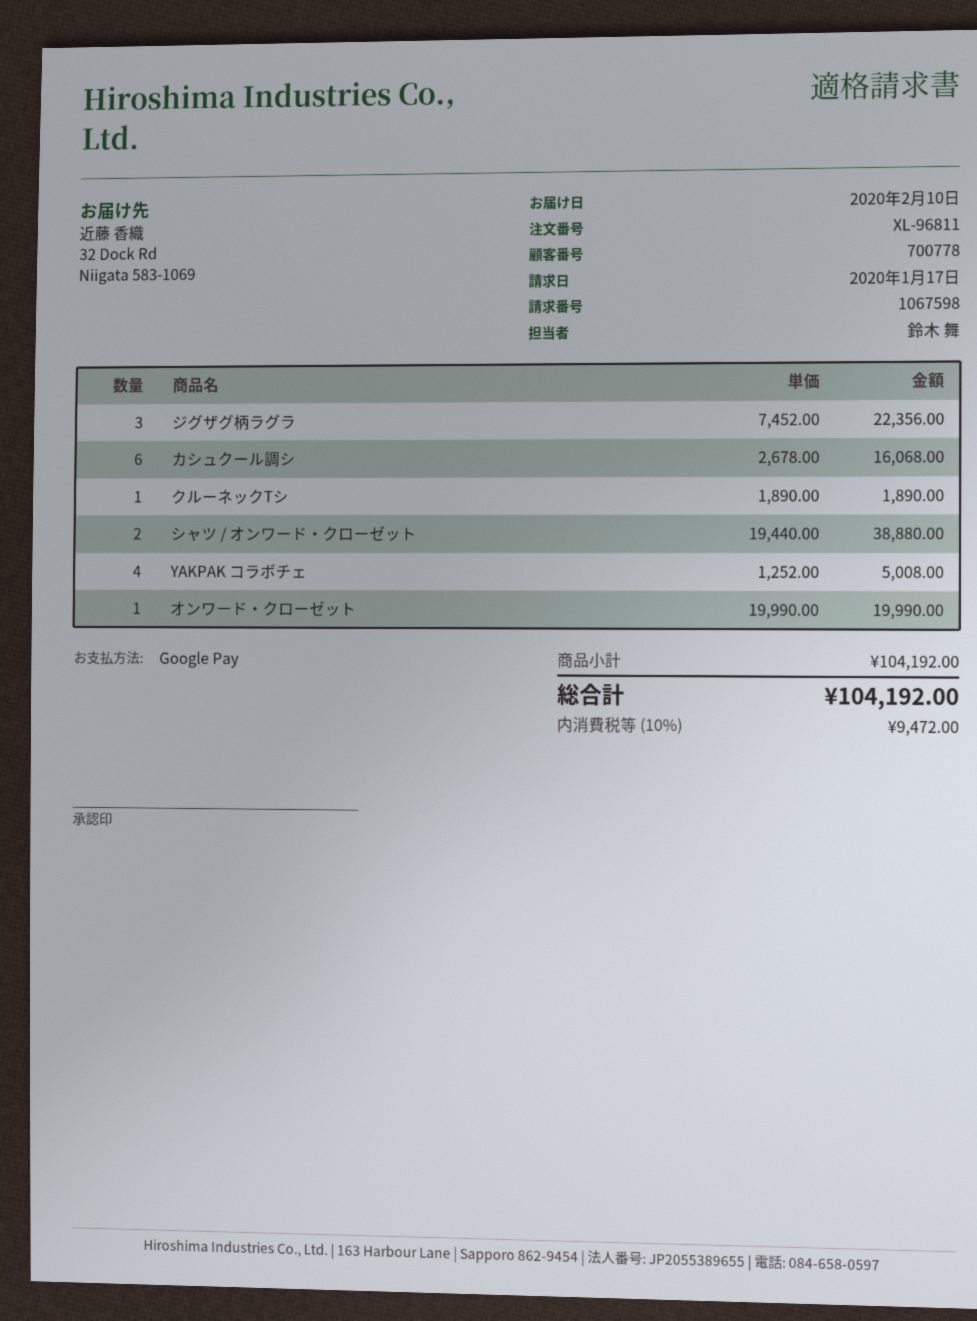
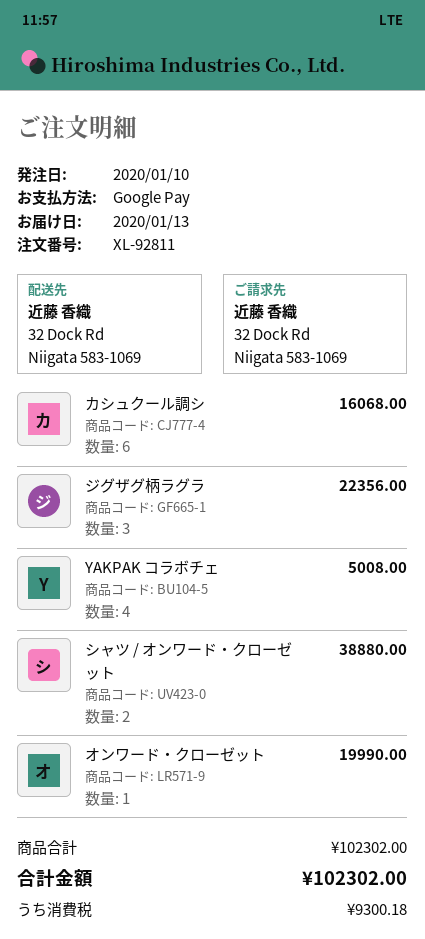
order number: XL-96811 -> XL-92811
delivery date: 2020-02-10 -> 2020-01-13
クルーネックTシ: 1 for 1890.00 -> none
subtotal: 104192.00 -> 102302.00
tax: 9472.00 -> 9300.18
total: 104192.00 -> 102302.00

